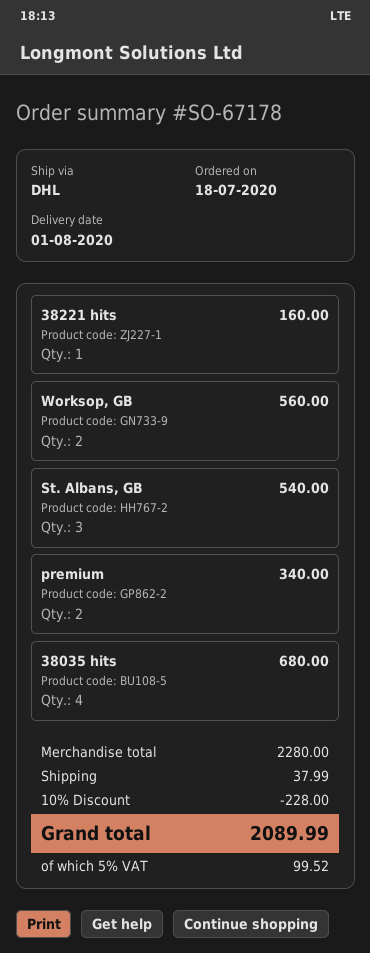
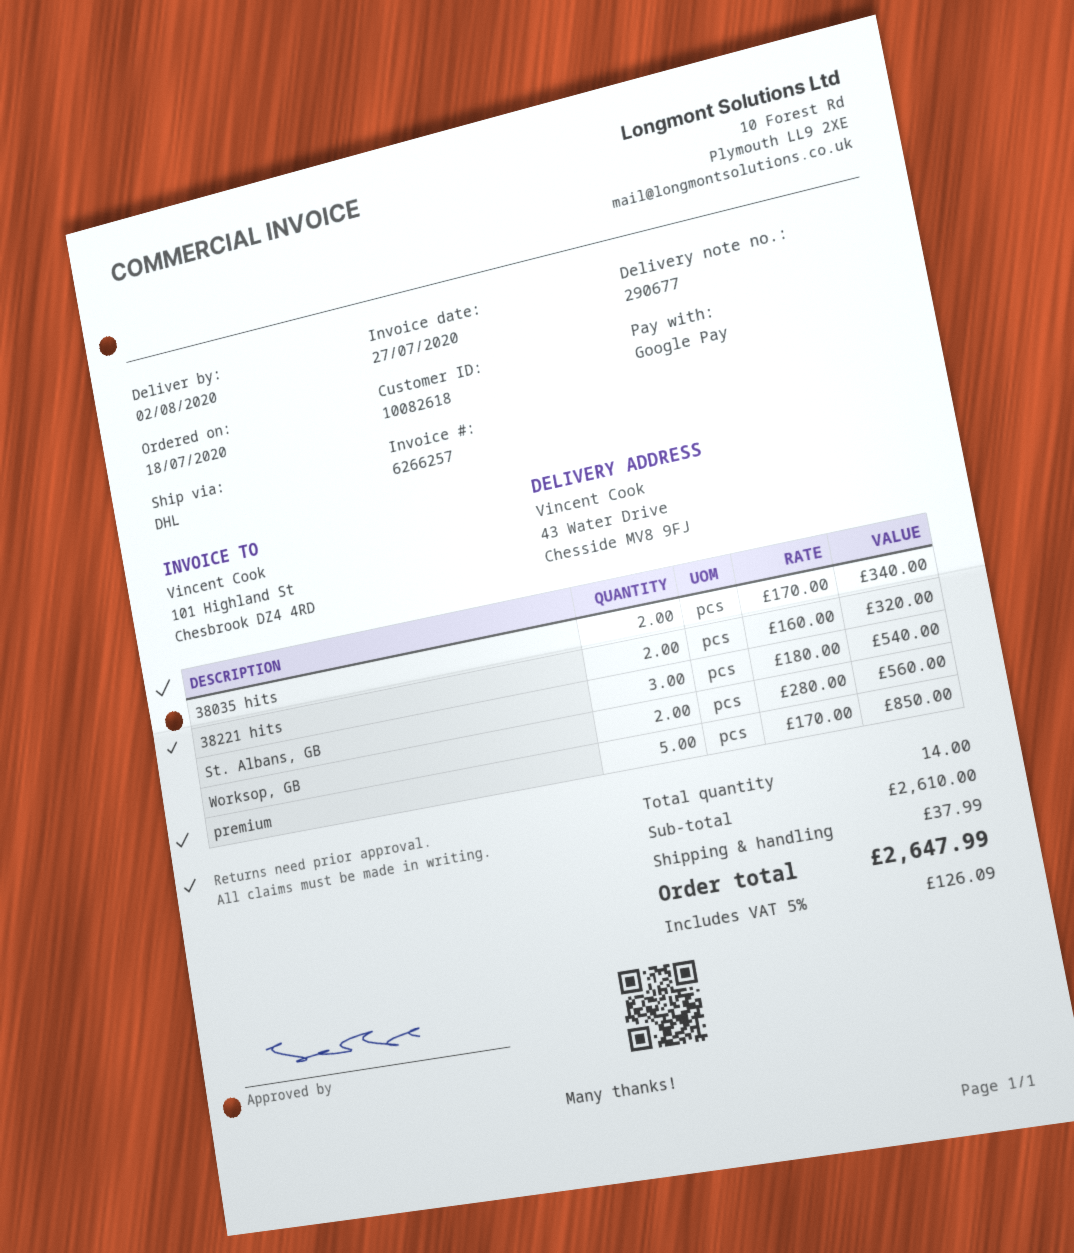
delivery date: 2020-08-01 -> 2020-08-02
38221 hits: 1 for 160.00 -> 2 for 320.00
premium: 2 for 340.00 -> 5 for 850.00
38035 hits: 4 for 680.00 -> 2 for 340.00
subtotal: 2280.00 -> 2610.00
discount: 10% = 228.00 -> none
tax: 5% = 99.52 -> 5% = 126.09
total: 2089.99 -> 2647.99

